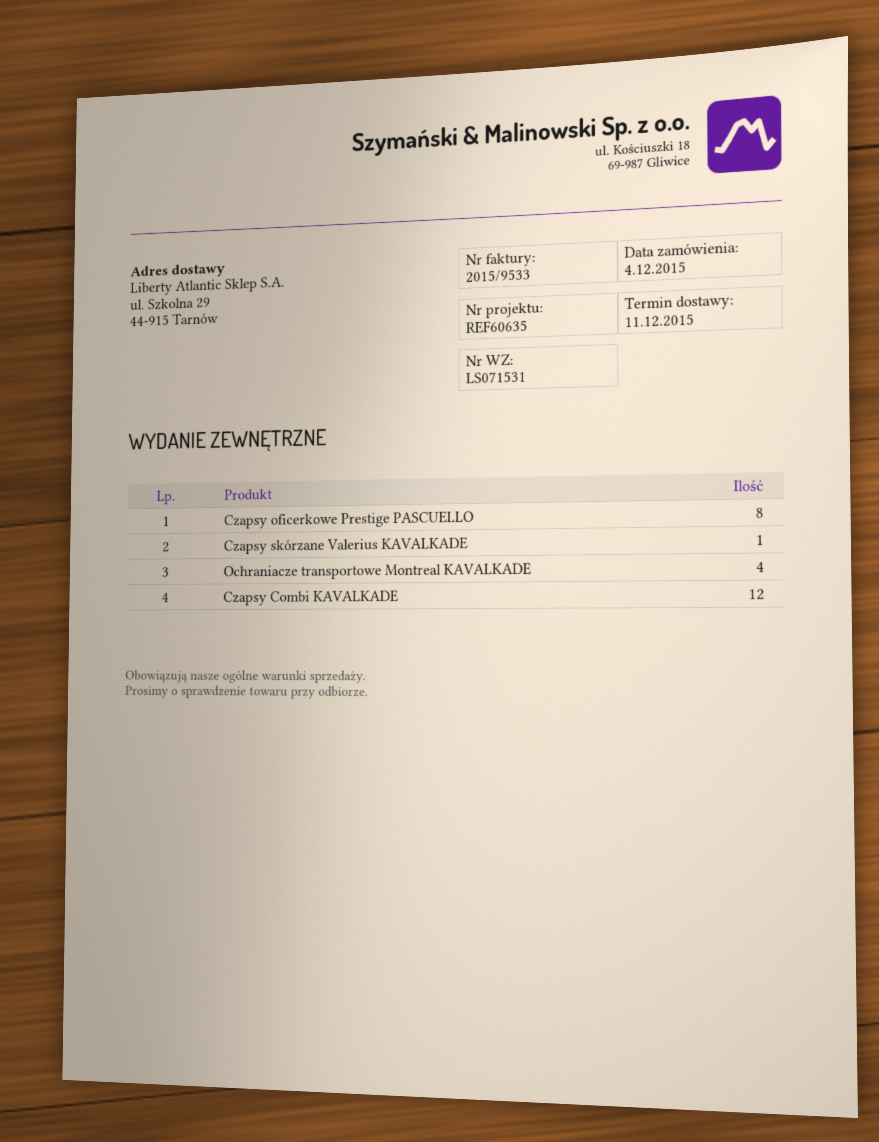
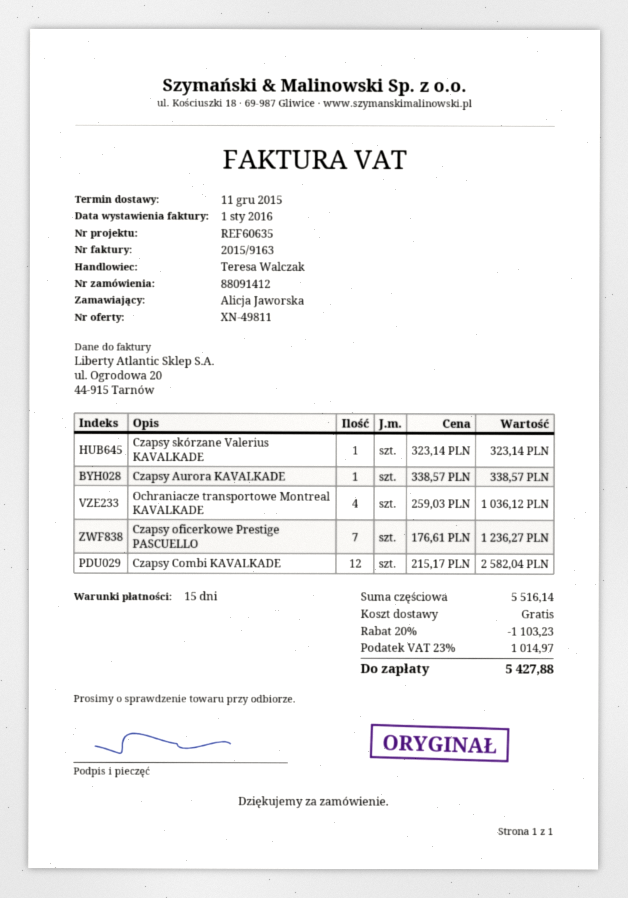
invoice number: 2015/9533 -> 2015/9163
Czapsy oficerkowe Prestige PASCUELLO: 8 -> 7
Czapsy Aurora KAVALKADE: none -> 1

